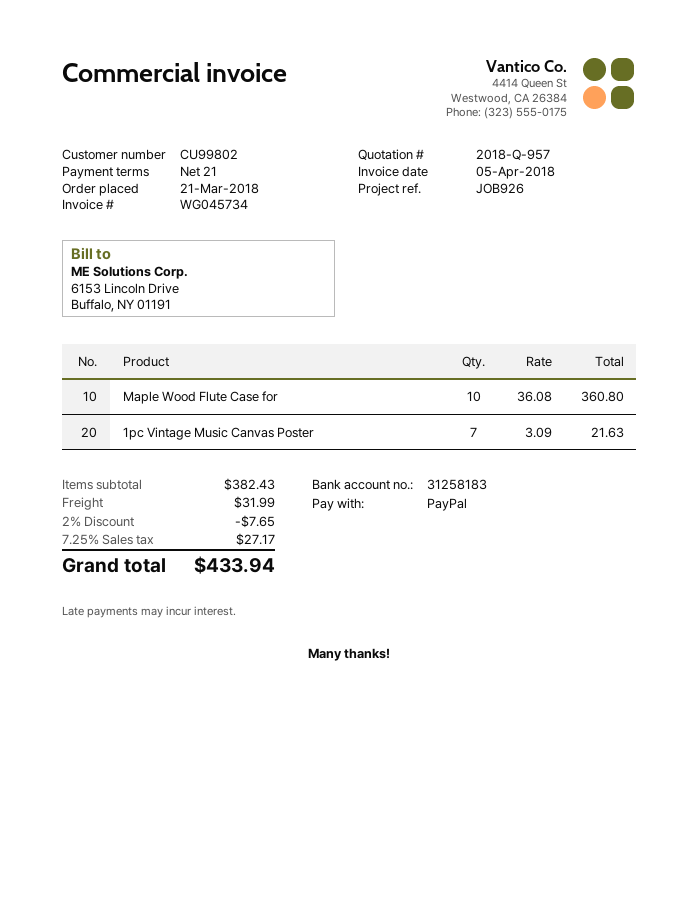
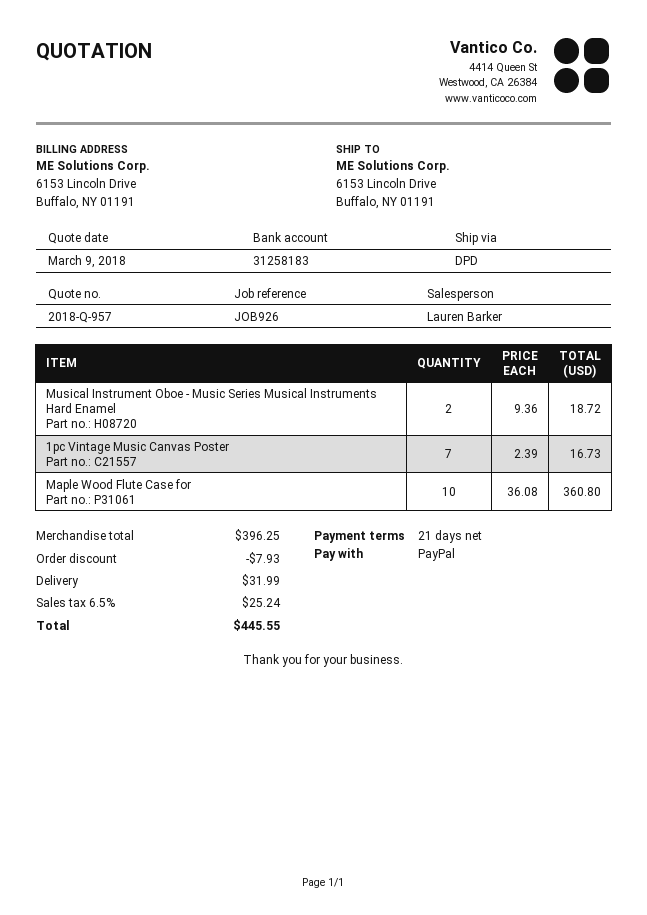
1pc Vintage Music Canvas Poster: 7 x 3.09 = 21.63 -> 7 x 2.39 = 16.73
Musical Instrument Oboe - Music Series Musical Instruments Hard Enamel: none -> 2 x 9.36 = 18.72
subtotal: 382.43 -> 396.25
discount: 7.65 -> 7.93
tax: 7.25% = 27.17 -> 6.5% = 25.24
total: 433.94 -> 445.55

